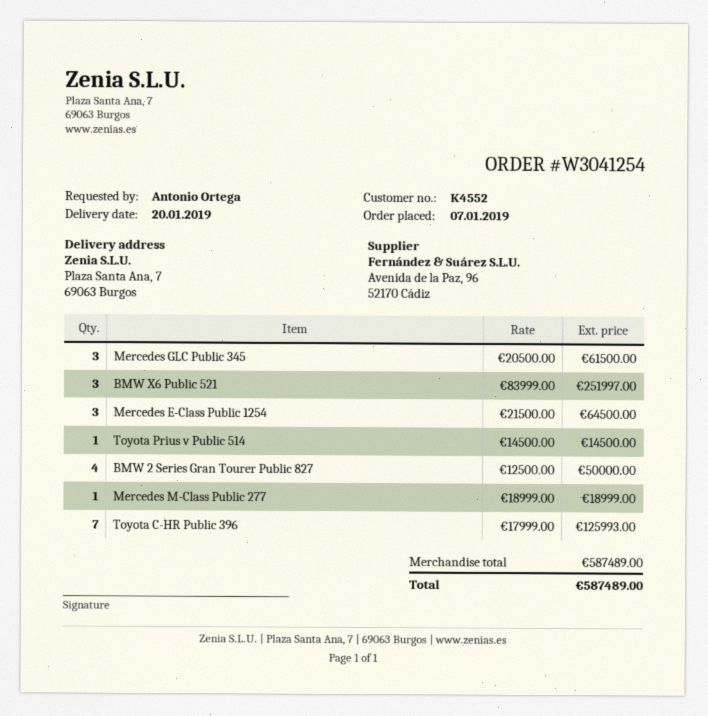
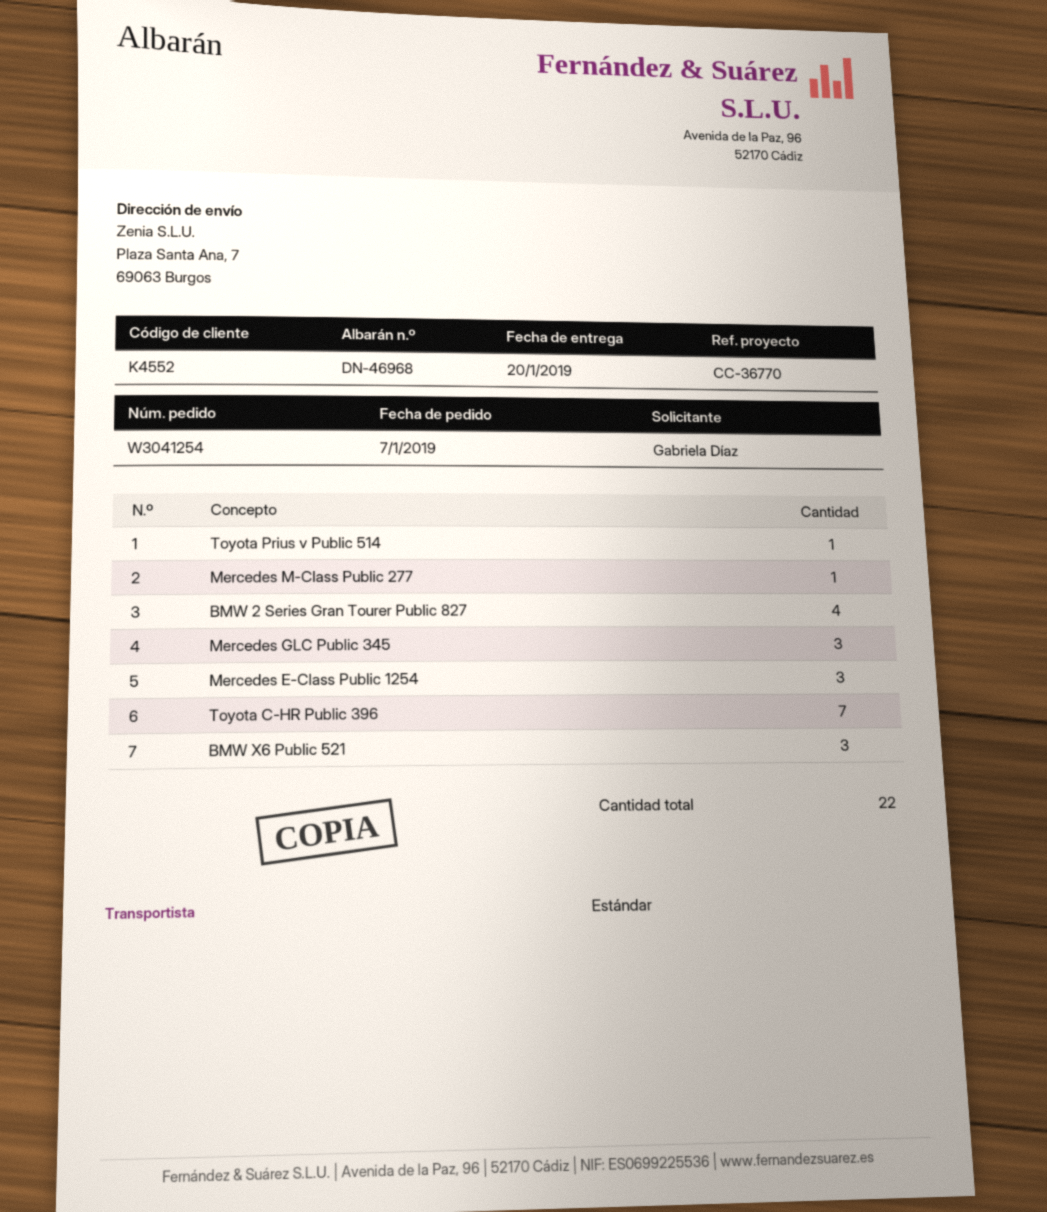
ordered by: Antonio Ortega -> Gabriela Díaz

